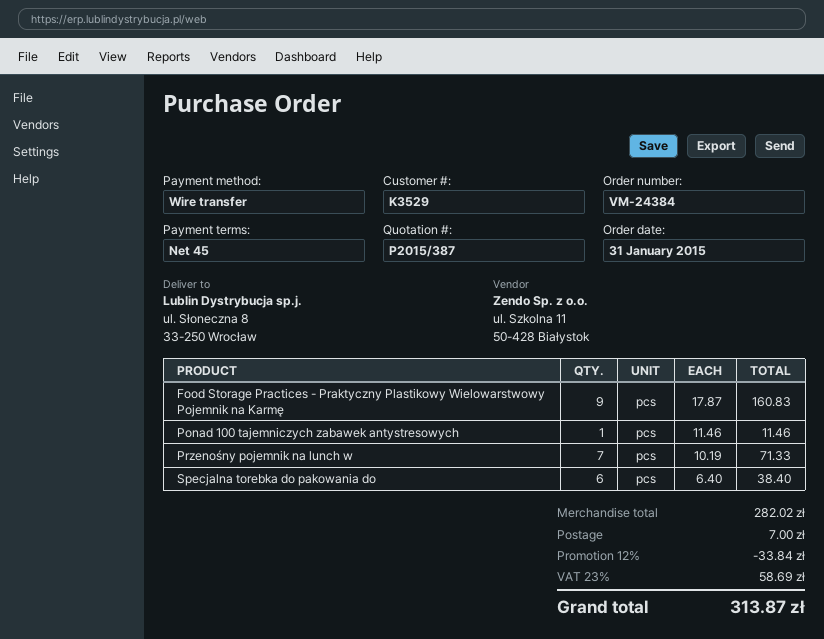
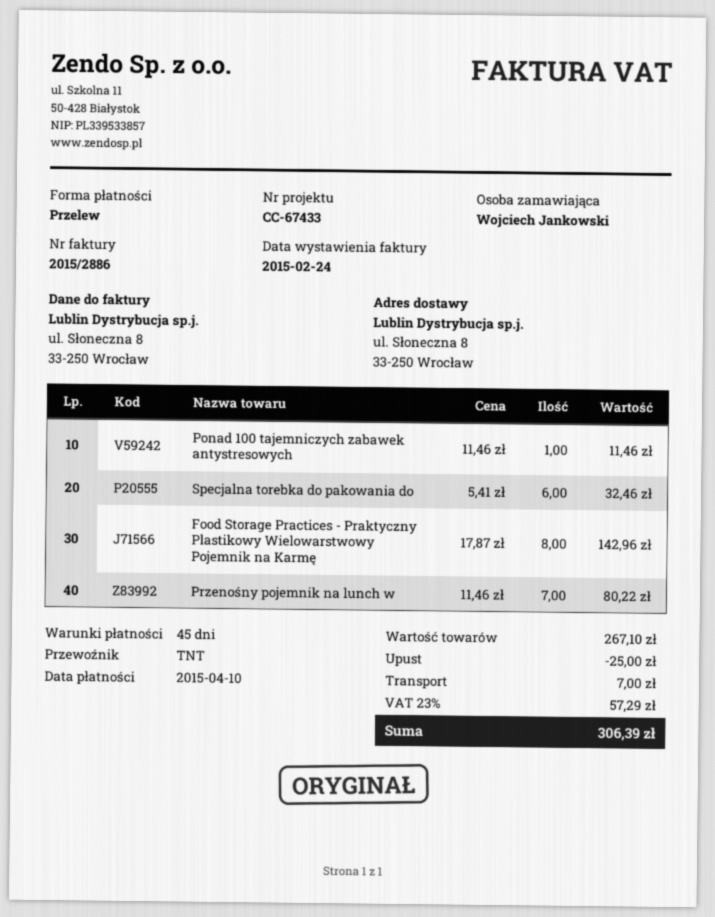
Food Storage Practices - Praktyczny Plastikowy Wielowarstwowy Pojemnik na Karmę: 9 x 17.87 = 160.83 -> 8 x 17.87 = 142.96
Przenośny pojemnik na lunch w: 7 x 10.19 = 71.33 -> 7 x 11.46 = 80.22
Specjalna torebka do pakowania do: 6 x 6.40 = 38.40 -> 6 x 5.41 = 32.46
subtotal: 282.02 -> 267.10
discount: 33.84 -> 25.00
tax: 23% = 58.69 -> 23% = 57.29
total: 313.87 -> 306.39

